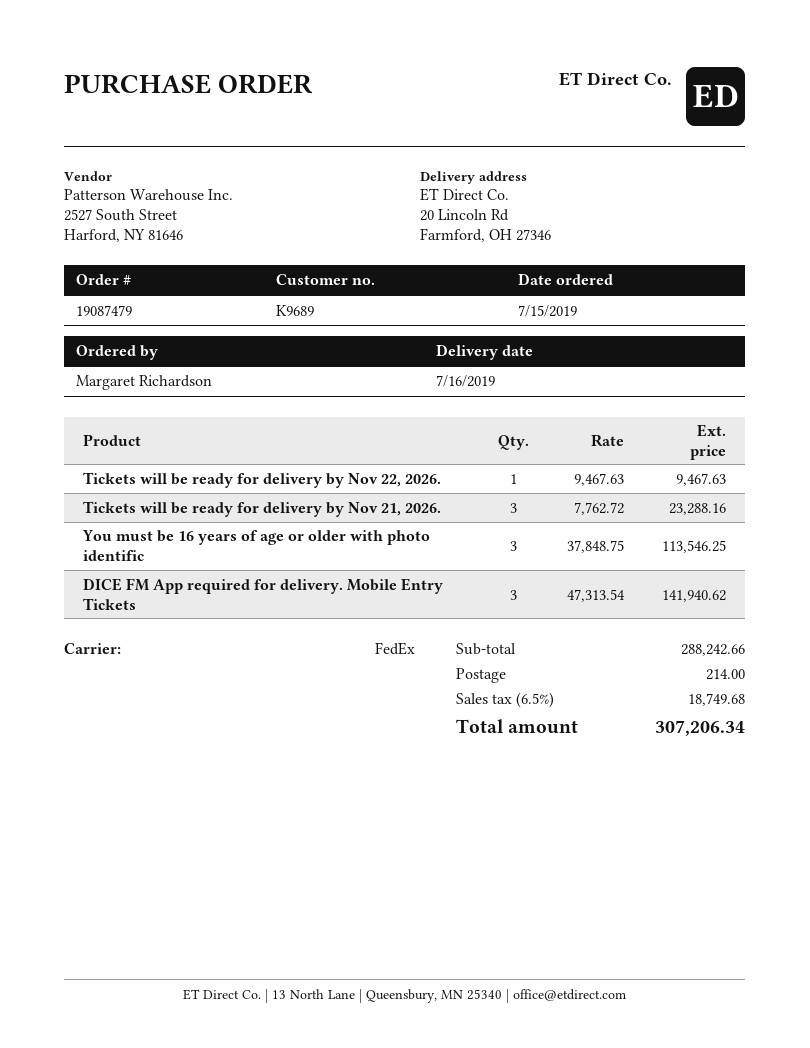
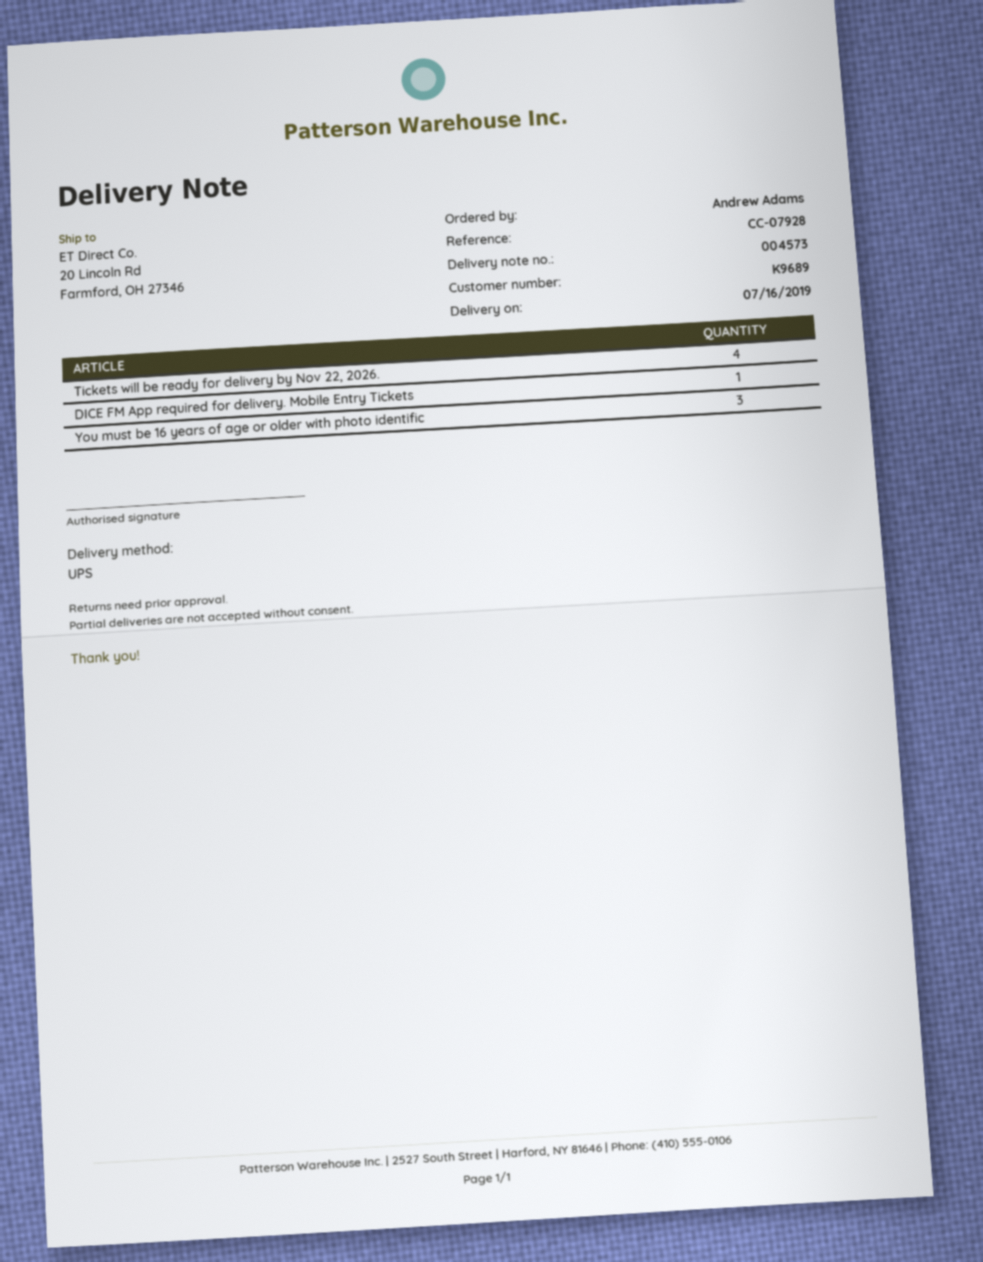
ordered by: Margaret Richardson -> Andrew Adams
shipping method: FedEx -> UPS
Tickets will be ready for delivery by Nov 22, 2026.: 1 -> 4
Tickets will be ready for delivery by Nov 21, 2026.: 3 -> none
DICE FM App required for delivery. Mobile Entry Tickets: 3 -> 1

